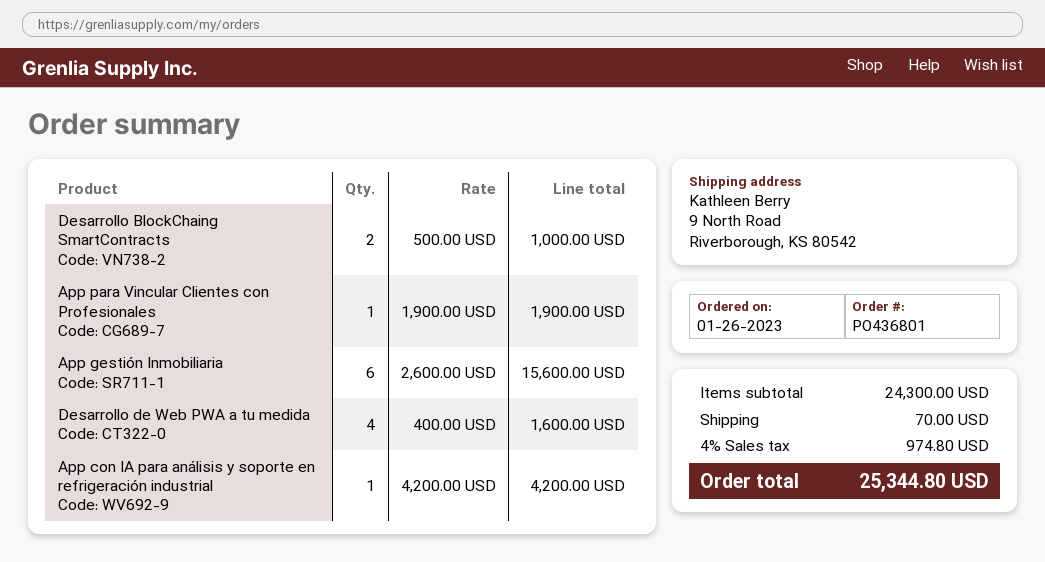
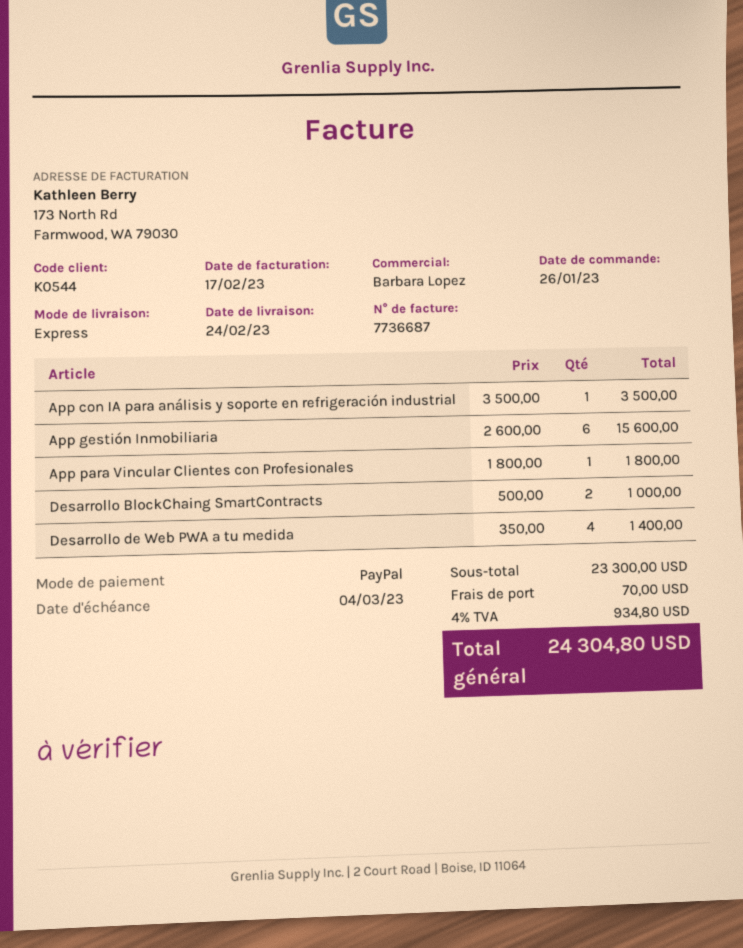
App para Vincular Clientes con Profesionales: 1 x 1900.00 = 1900.00 -> 1 x 1800.00 = 1800.00
Desarrollo de Web PWA a tu medida: 4 x 400.00 = 1600.00 -> 4 x 350.00 = 1400.00
App con IA para análisis y soporte en refrigeración industrial: 1 x 4200.00 = 4200.00 -> 1 x 3500.00 = 3500.00
subtotal: 24300.00 -> 23300.00
tax: 4% = 974.80 -> 4% = 934.80
total: 25344.80 -> 24304.80

